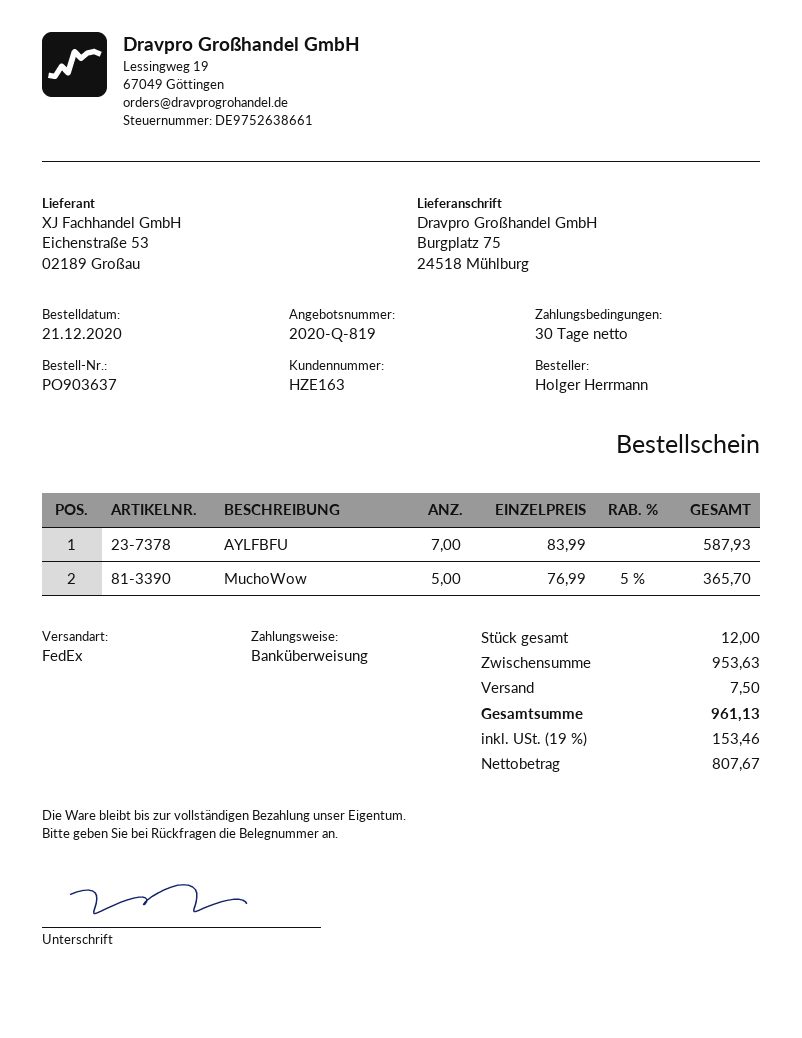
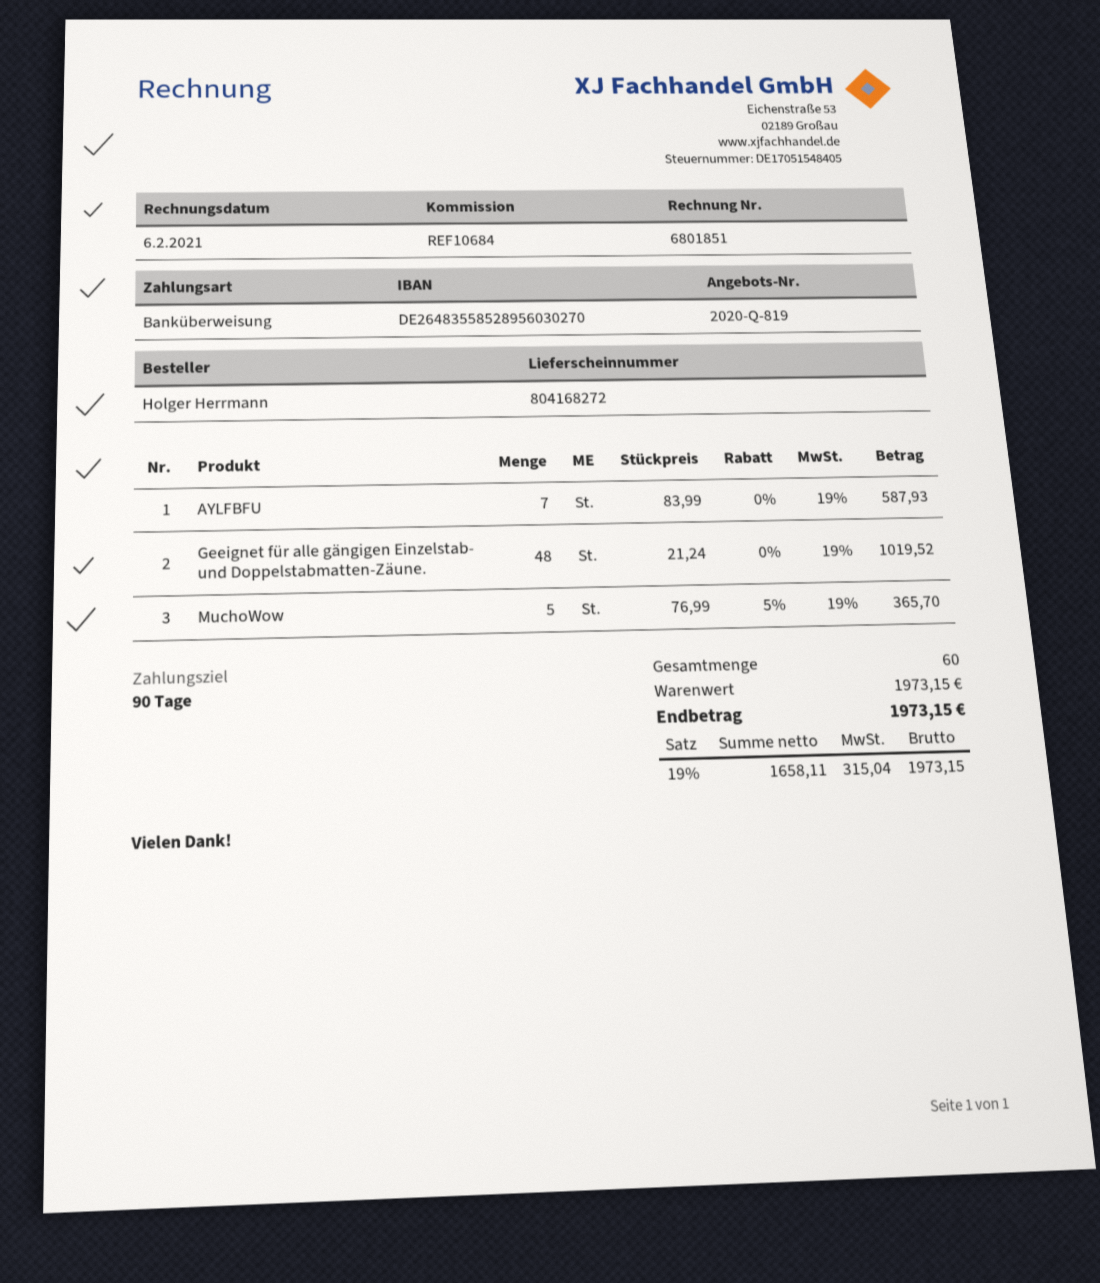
payment terms: 30 days -> 90 days
Geeignet für alle gängigen Einzelstab- und Doppelstabmatten-Zäune.: none -> 48 x 21.24 = 1019.52
total quantity: 12 -> 60
subtotal: 953.63 -> 1973.15
shipping: 7.50 -> none
net: 807.67 -> 1658.11
tax: 19% = 153.46 -> 19% = 315.04
total: 961.13 -> 1973.15

